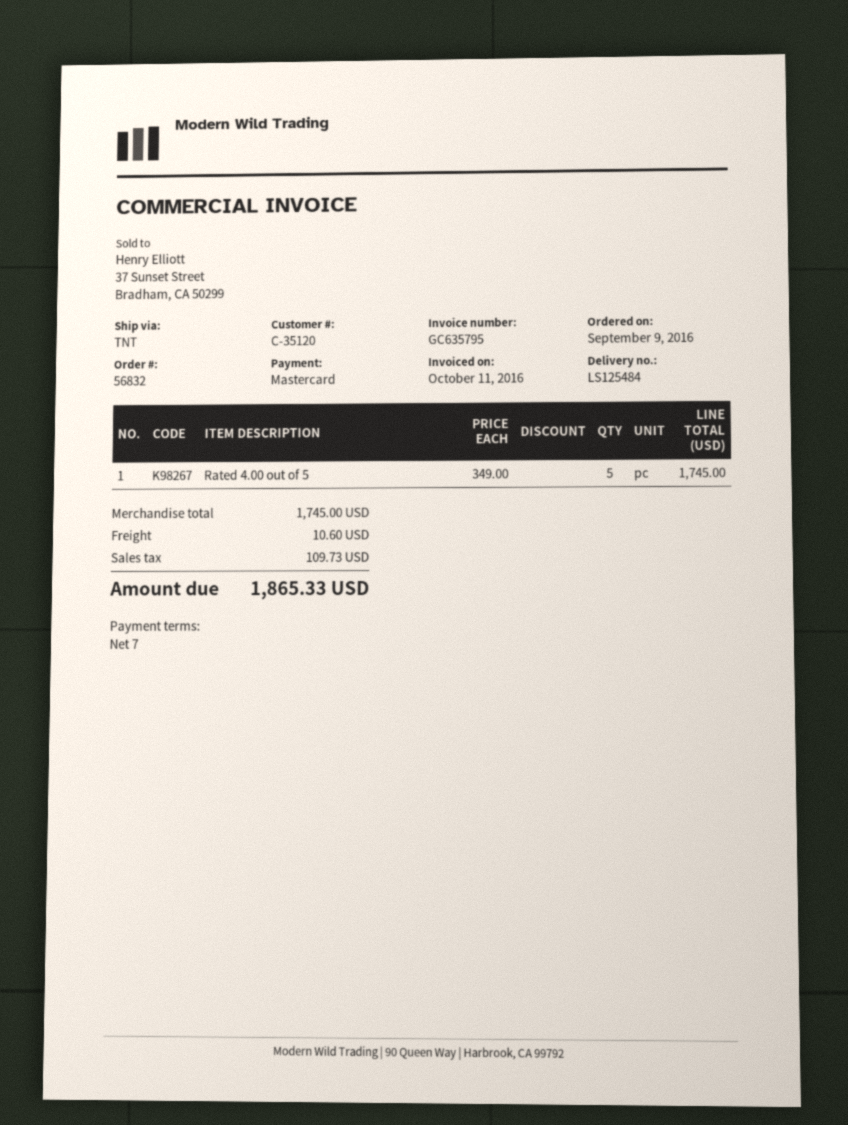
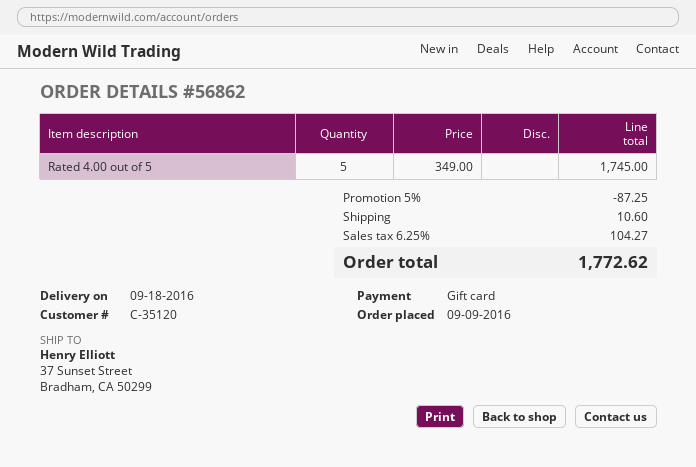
order number: 56832 -> 56862
payment method: Mastercard -> gift card
discount: none -> 5% = 87.25
tax: 109.73 -> 104.27
total: 1865.33 -> 1772.62

